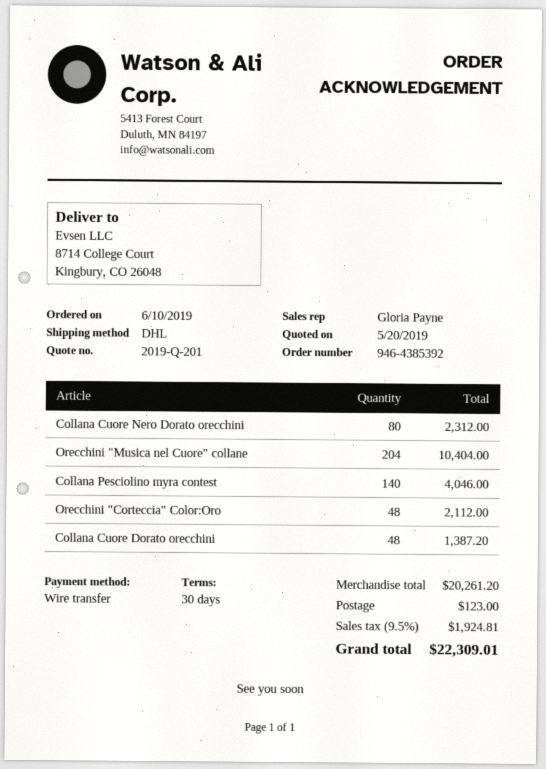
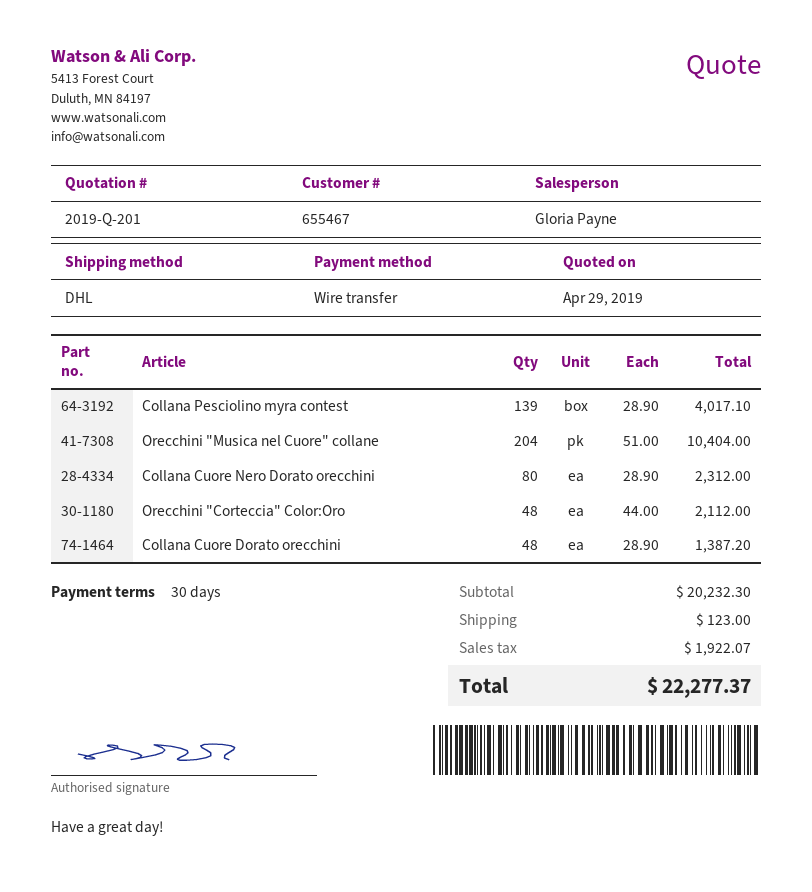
quote date: 2019-05-20 -> 2019-04-29
Collana Pesciolino myra contest: 140 for 4046.00 -> 139 for 4017.10
subtotal: 20261.20 -> 20232.30
tax: 1924.81 -> 1922.07
total: 22309.01 -> 22277.37

